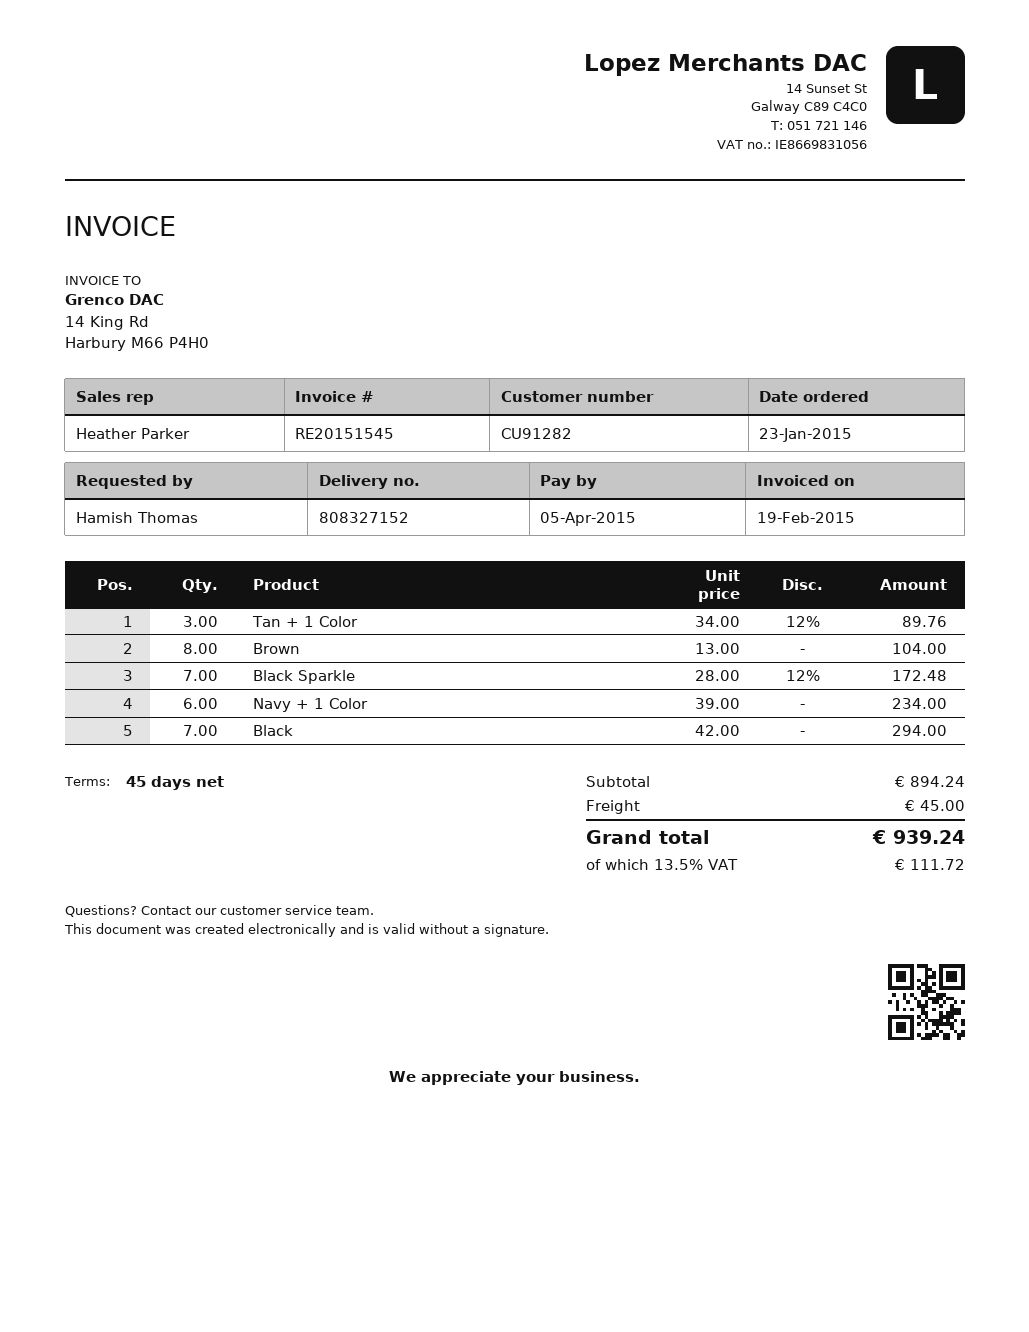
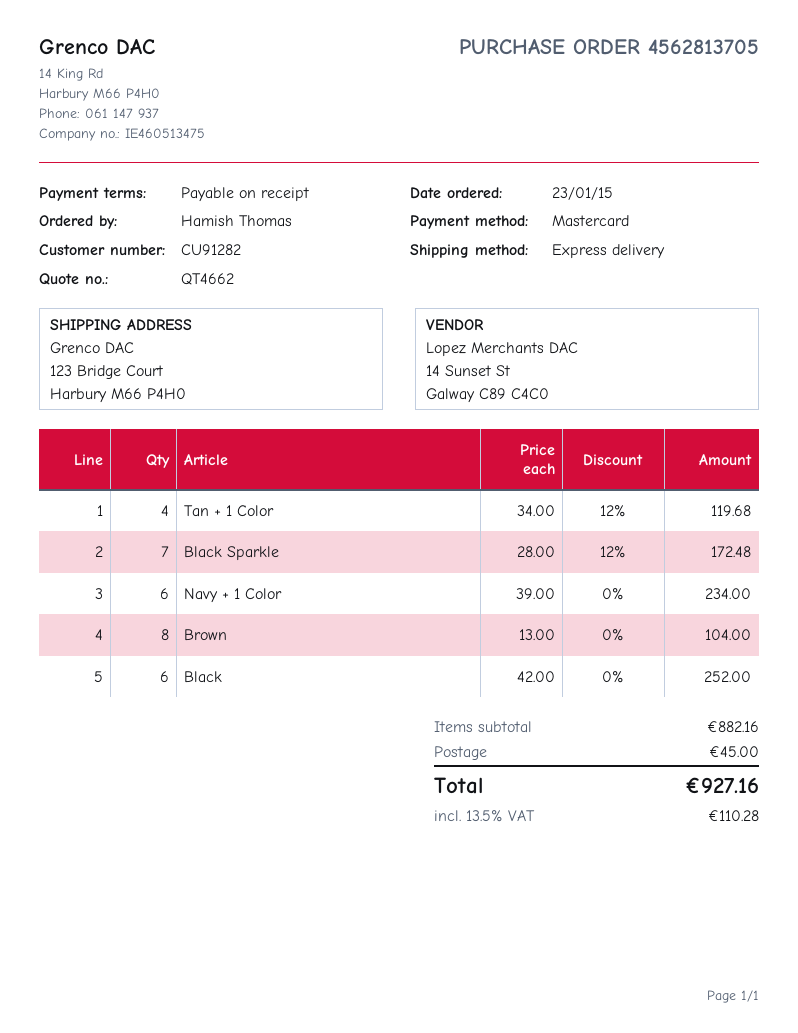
payment terms: 45 days -> on receipt
Tan + 1 Color: 3 x 34.00 - 12% = 89.76 -> 4 x 34.00 - 12% = 119.68
Black: 7 x 42.00 = 294.00 -> 6 x 42.00 = 252.00
subtotal: 894.24 -> 882.16
tax: 13.5% = 111.72 -> 13.5% = 110.28
total: 939.24 -> 927.16

